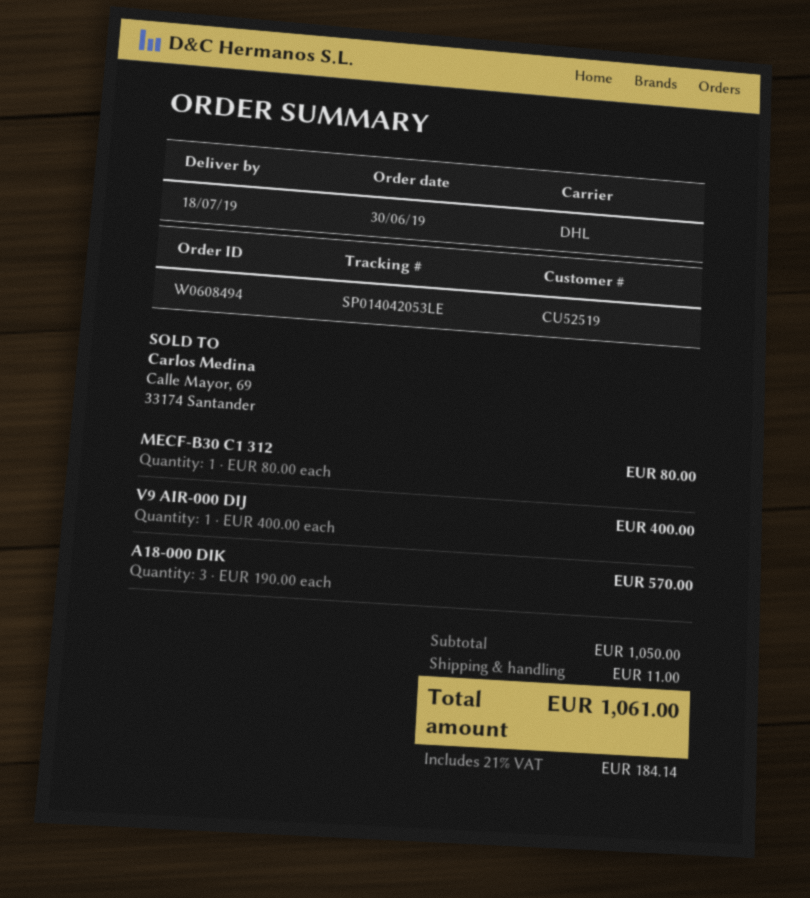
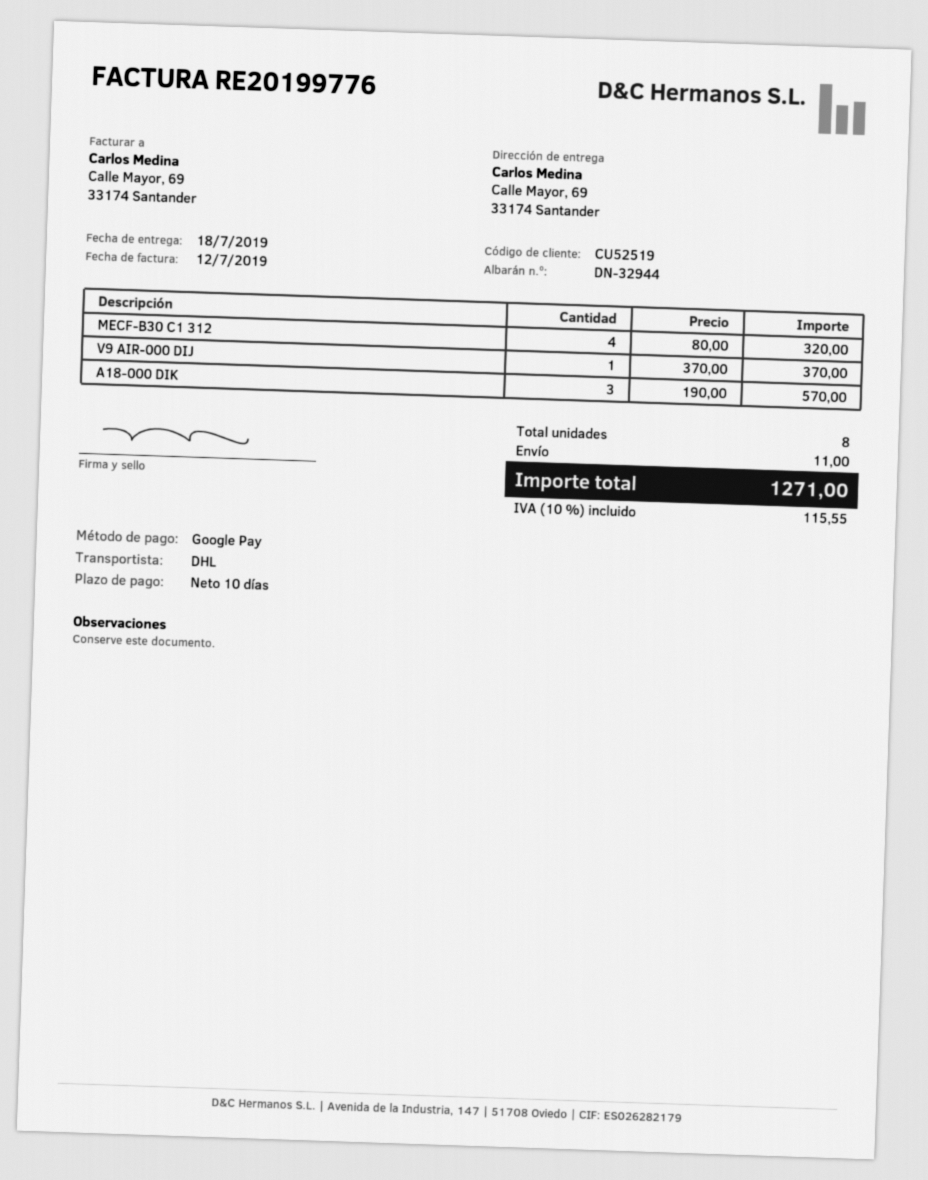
MECF-B30 C1 312: 1 x 80.00 = 80.00 -> 4 x 80.00 = 320.00
V9 AIR-000 DIJ: 1 x 400.00 = 400.00 -> 1 x 370.00 = 370.00
tax: 21% = 184.14 -> 10% = 115.55
total: 1061.00 -> 1271.00

